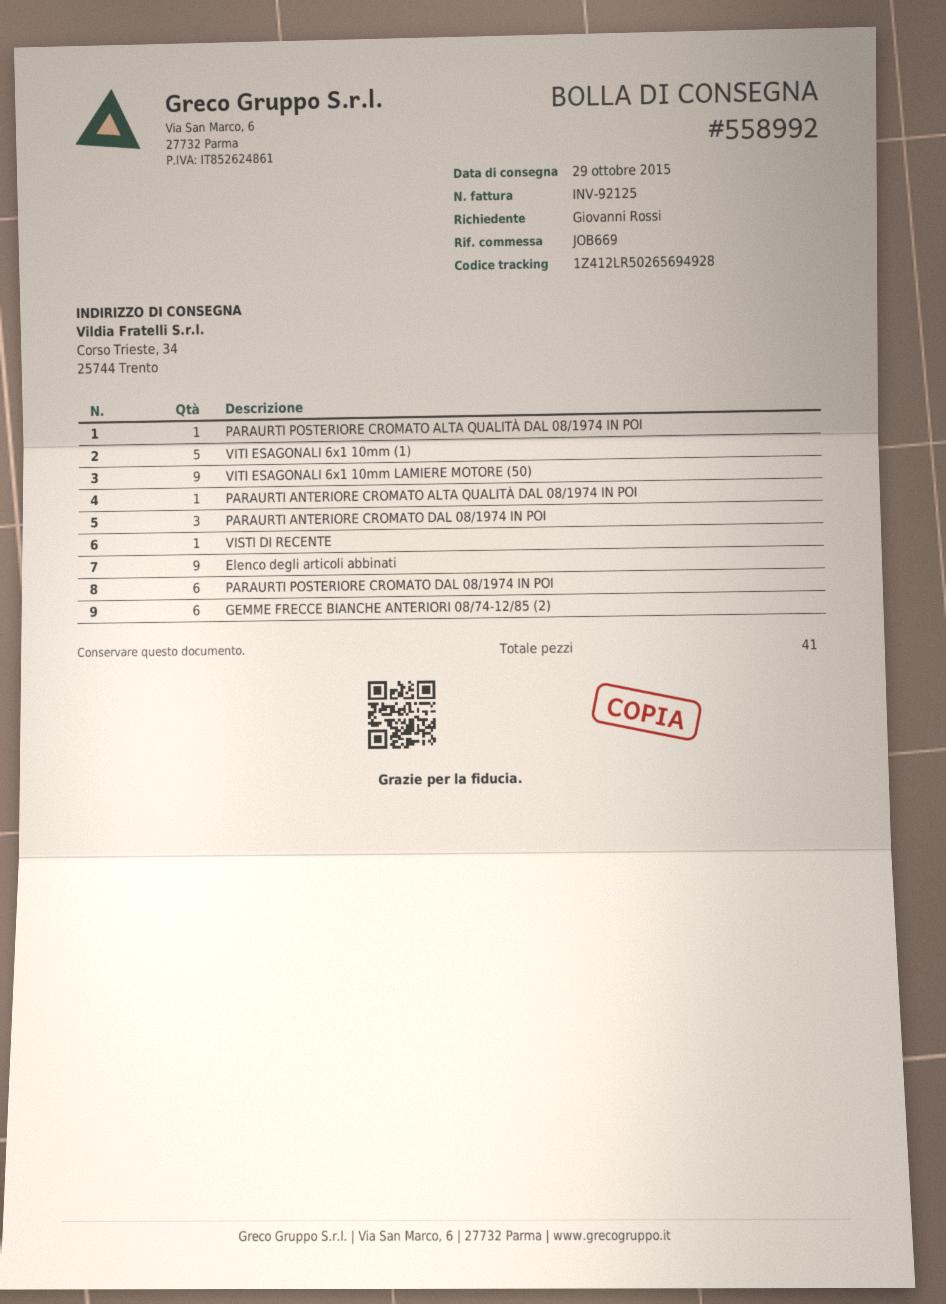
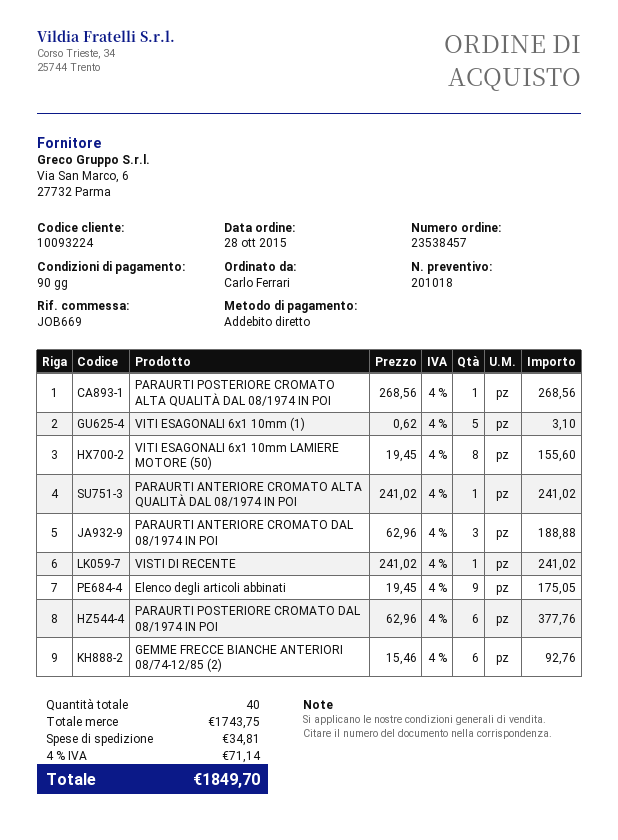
ordered by: Giovanni Rossi -> Carlo Ferrari
VITI ESAGONALI 6x1 10mm LAMIERE MOTORE (50): 9 -> 8
total quantity: 41 -> 40

